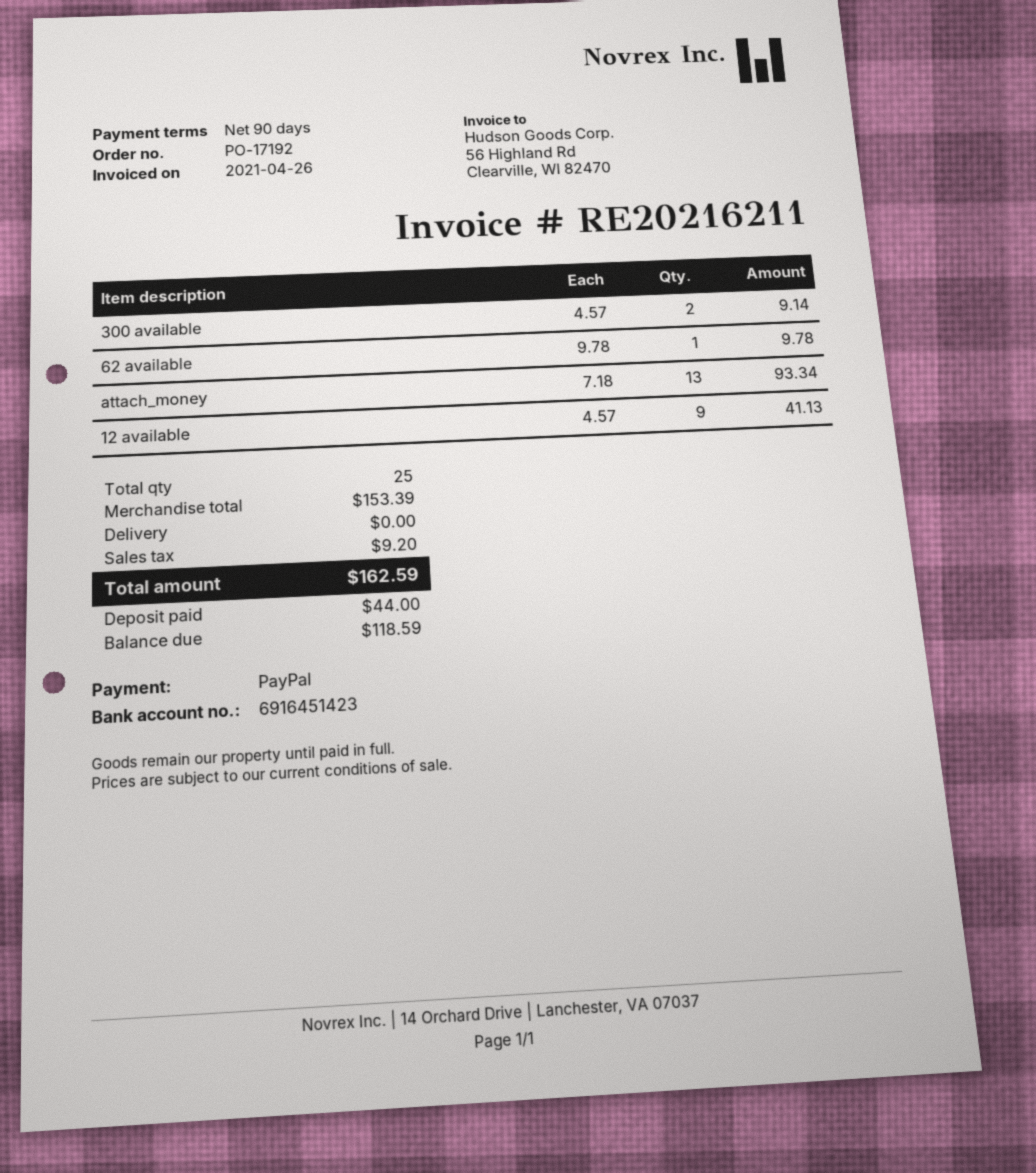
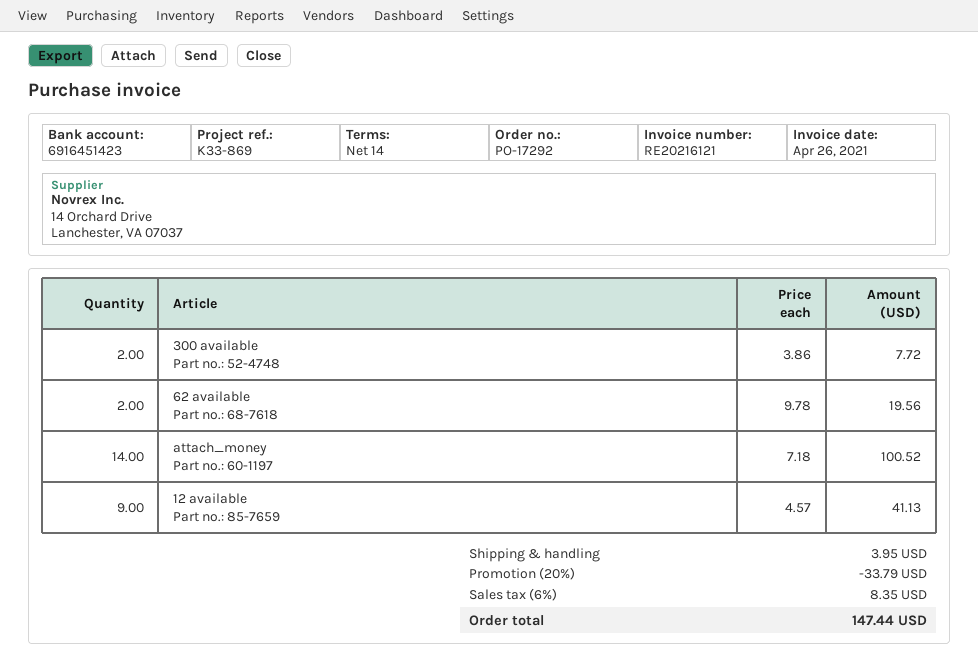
order number: PO-17192 -> PO-17292
invoice number: RE20216211 -> RE20216121
payment terms: 90 days -> 14 days
300 available: 2 x 4.57 = 9.14 -> 2 x 3.86 = 7.72
62 available: 1 x 9.78 = 9.78 -> 2 x 9.78 = 19.56
attach_money: 13 x 7.18 = 93.34 -> 14 x 7.18 = 100.52
discount: none -> 20% = 33.79
shipping: 0.00 -> 3.95
tax: 9.20 -> 8.35
total: 162.59 -> 147.44

